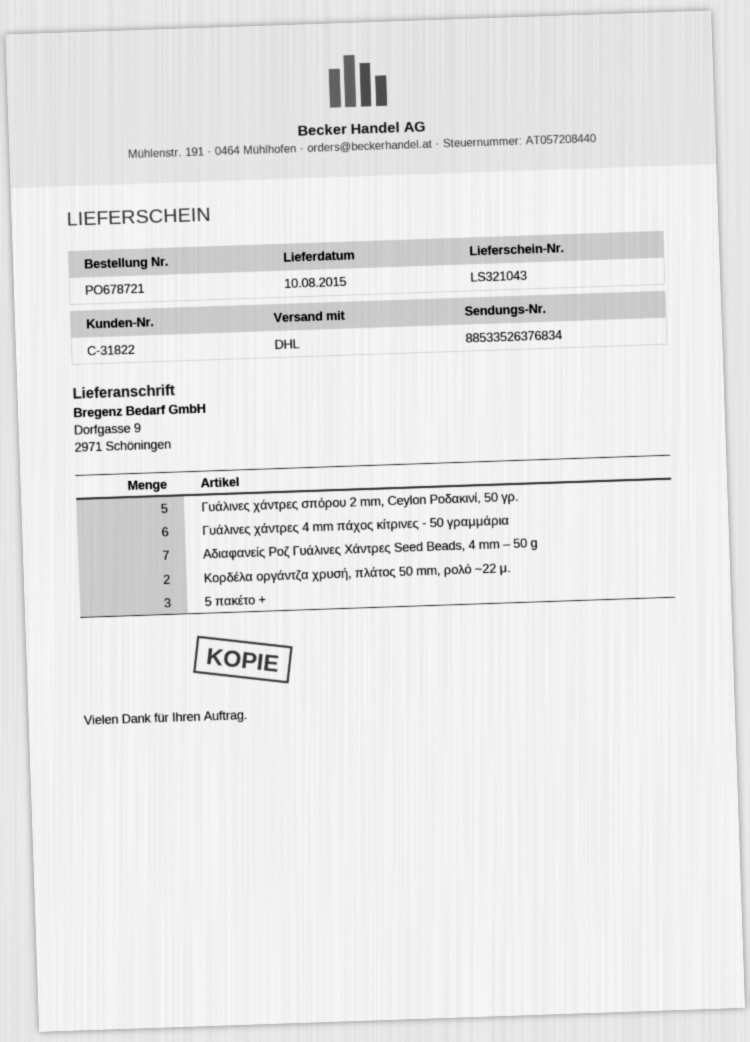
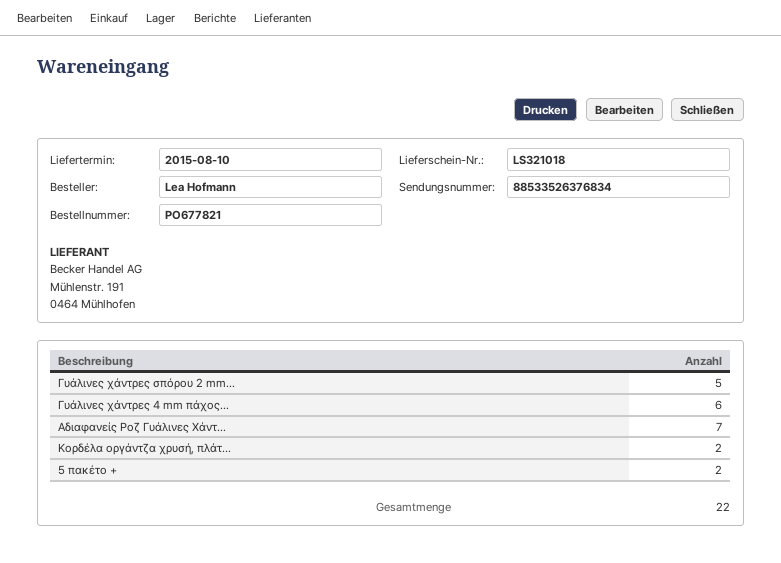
order number: PO678721 -> PO677821
delivery note number: LS321043 -> LS321018
5 πακέτο +: 3 -> 2

